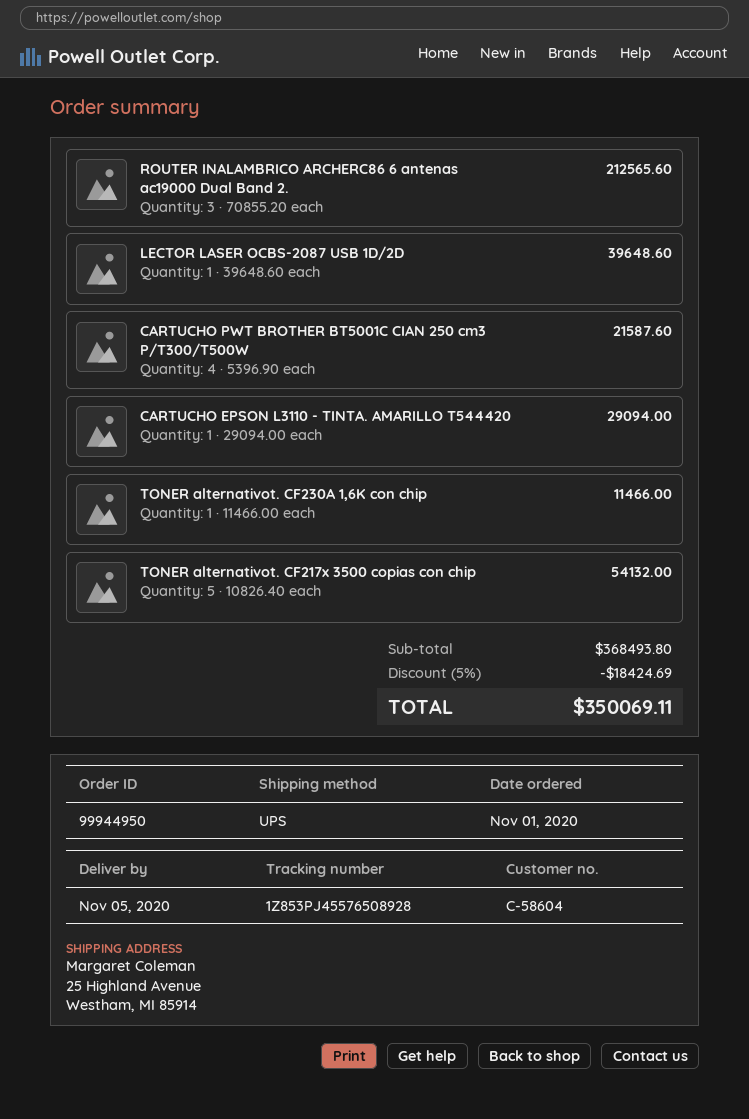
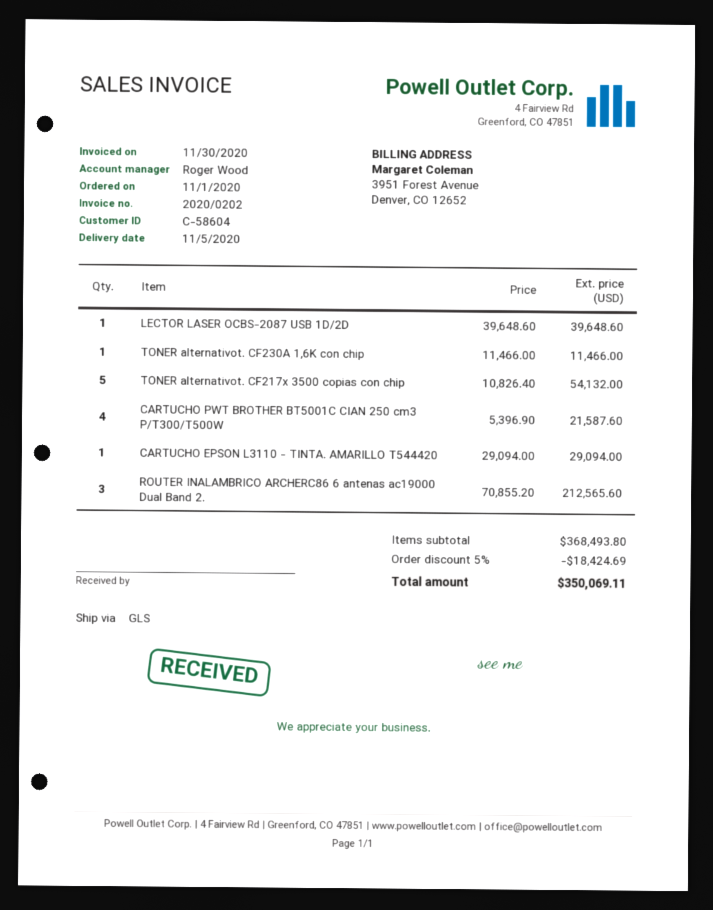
shipping method: UPS -> GLS

